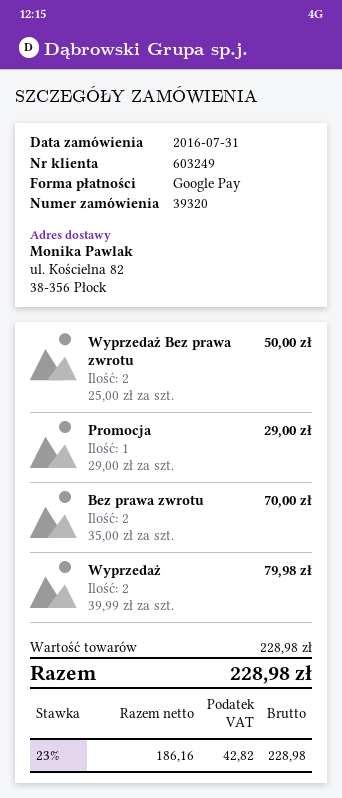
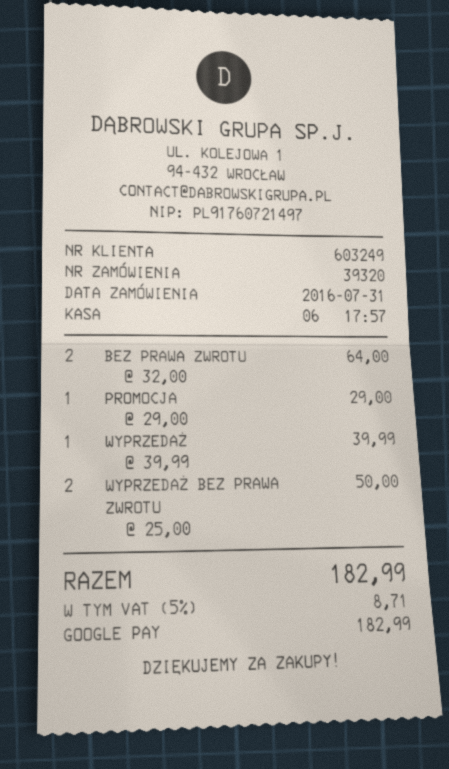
Bez prawa zwrotu: 2 x 35.00 = 70.00 -> 2 x 32.00 = 64.00
Wyprzedaż: 2 x 39.99 = 79.98 -> 1 x 39.99 = 39.99
tax: 23% = 42.82 -> 5% = 8.71
total: 228.98 -> 182.99

